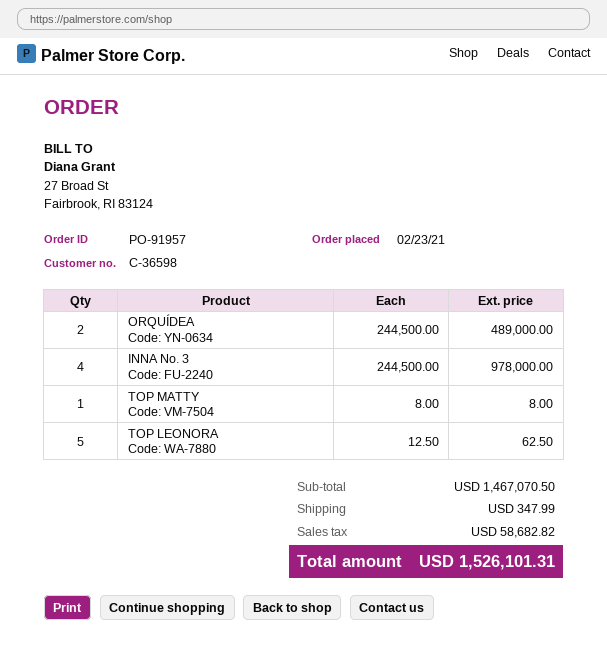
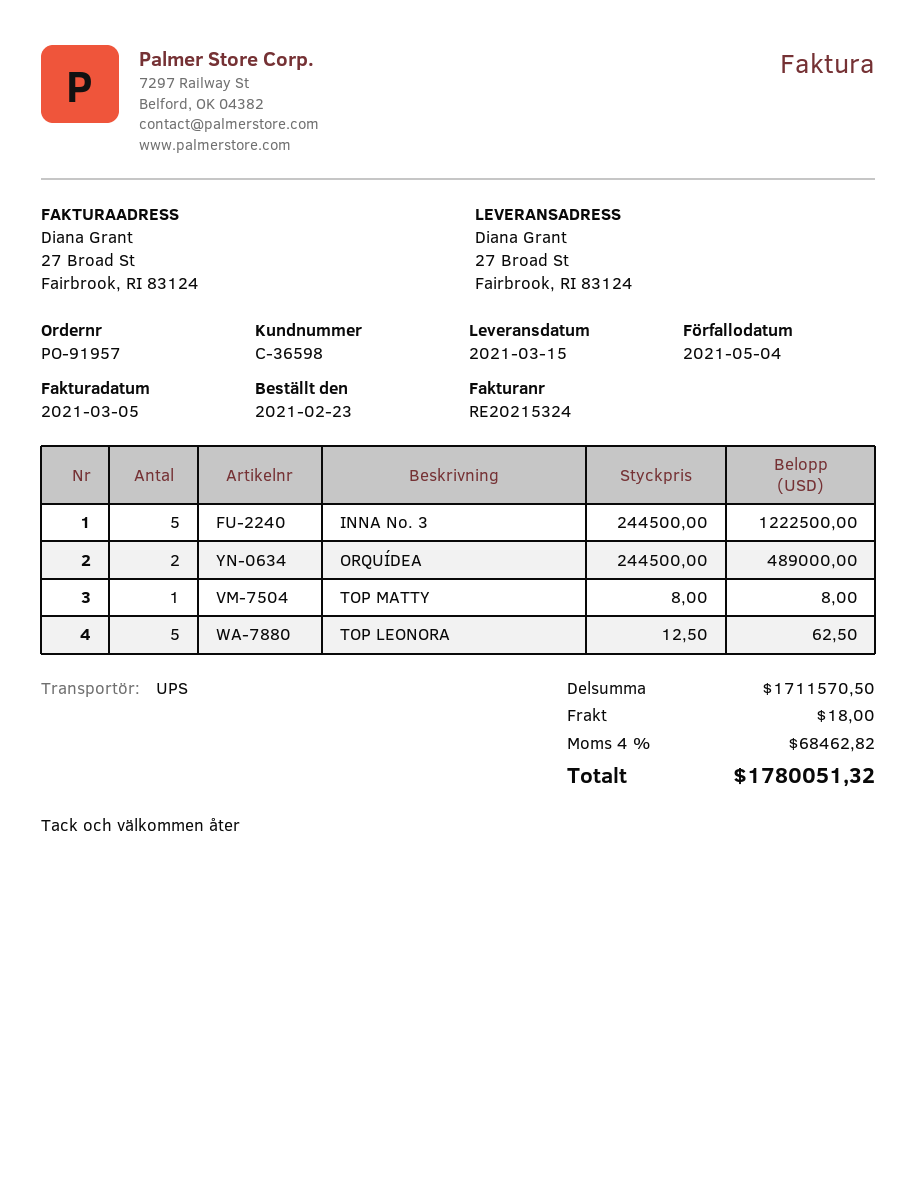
INNA No. 3: 4 x 244500.00 = 978000.00 -> 5 x 244500.00 = 1222500.00
subtotal: 1467070.50 -> 1711570.50
shipping: 347.99 -> 18.00
tax: 58682.82 -> 68462.82
total: 1526101.31 -> 1780051.32

